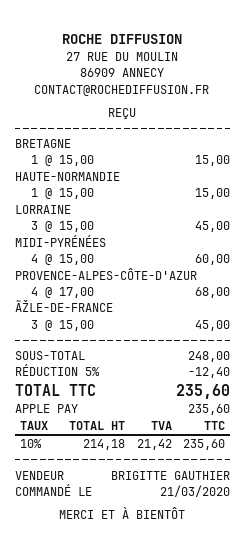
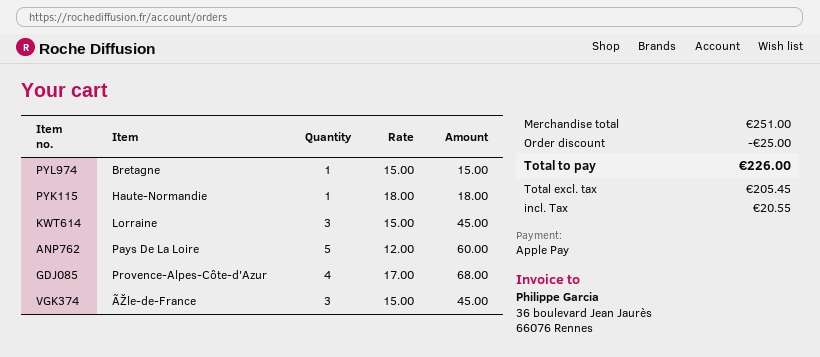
HAUTE-NORMANDIE: 1 x 15.00 = 15.00 -> 1 x 18.00 = 18.00
MIDI-PYRÉNÉES: 4 x 15.00 = 60.00 -> none
Pays De La Loire: none -> 5 x 12.00 = 60.00
subtotal: 248.00 -> 251.00
discount: 12.40 -> 25.00
net: 214.18 -> 205.45
tax: 21.42 -> 20.55
total: 235.60 -> 226.00

